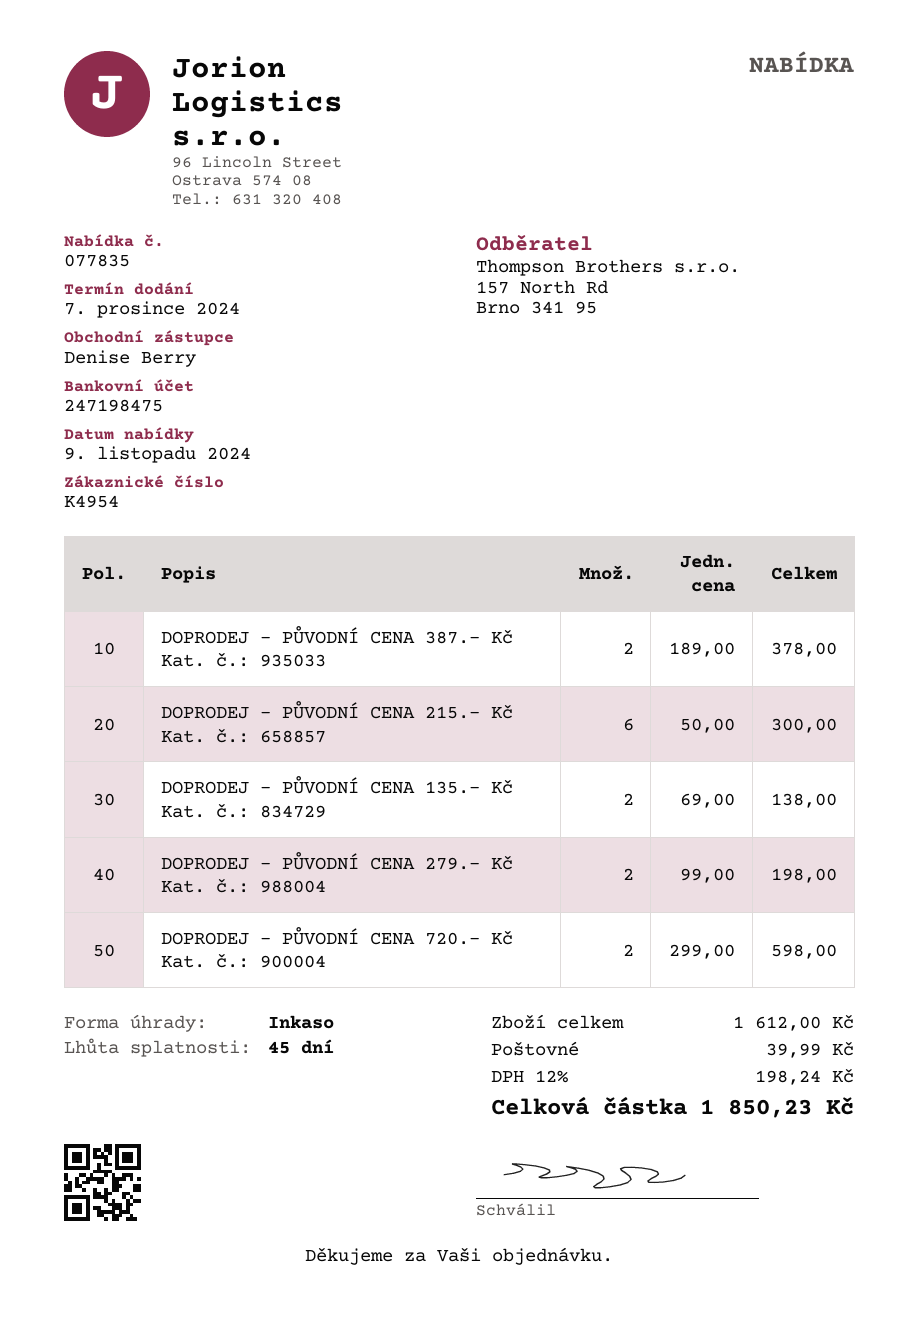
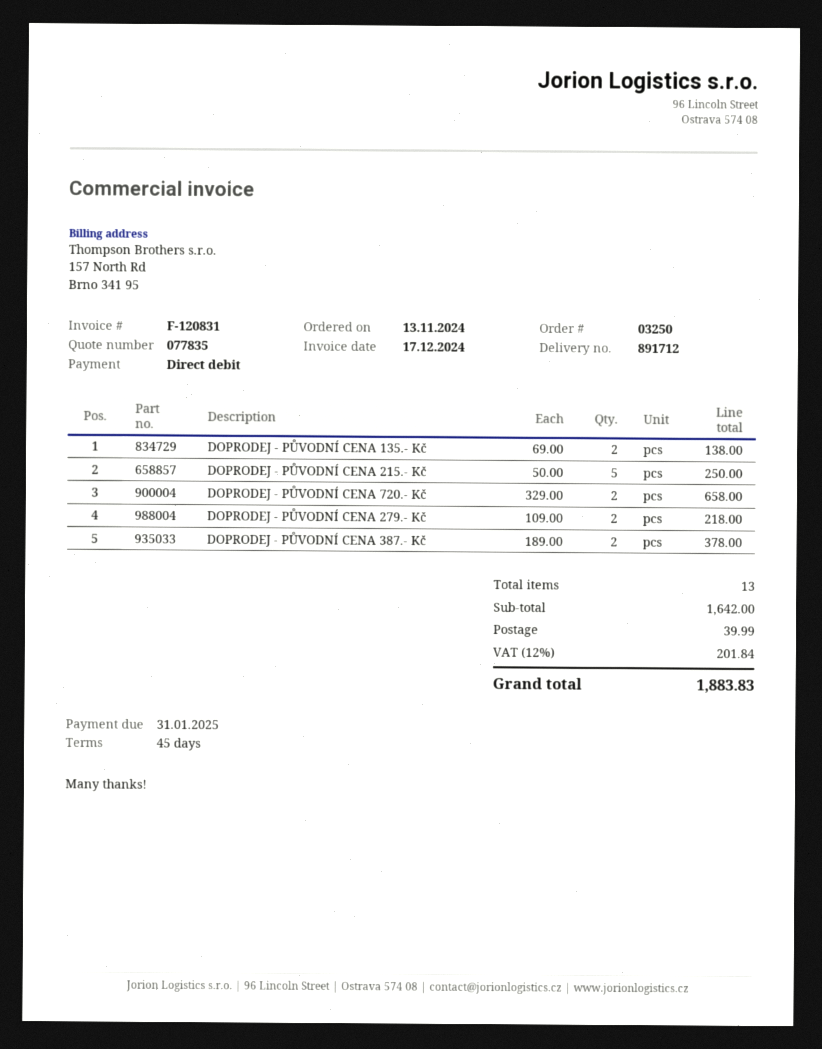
DOPRODEJ - PŮVODNÍ CENA 215.- Kč: 6 x 50.00 = 300.00 -> 5 x 50.00 = 250.00
DOPRODEJ - PŮVODNÍ CENA 279.- Kč: 2 x 99.00 = 198.00 -> 2 x 109.00 = 218.00
DOPRODEJ - PŮVODNÍ CENA 720.- Kč: 2 x 299.00 = 598.00 -> 2 x 329.00 = 658.00
subtotal: 1612.00 -> 1642.00
tax: 12% = 198.24 -> 12% = 201.84
total: 1850.23 -> 1883.83

